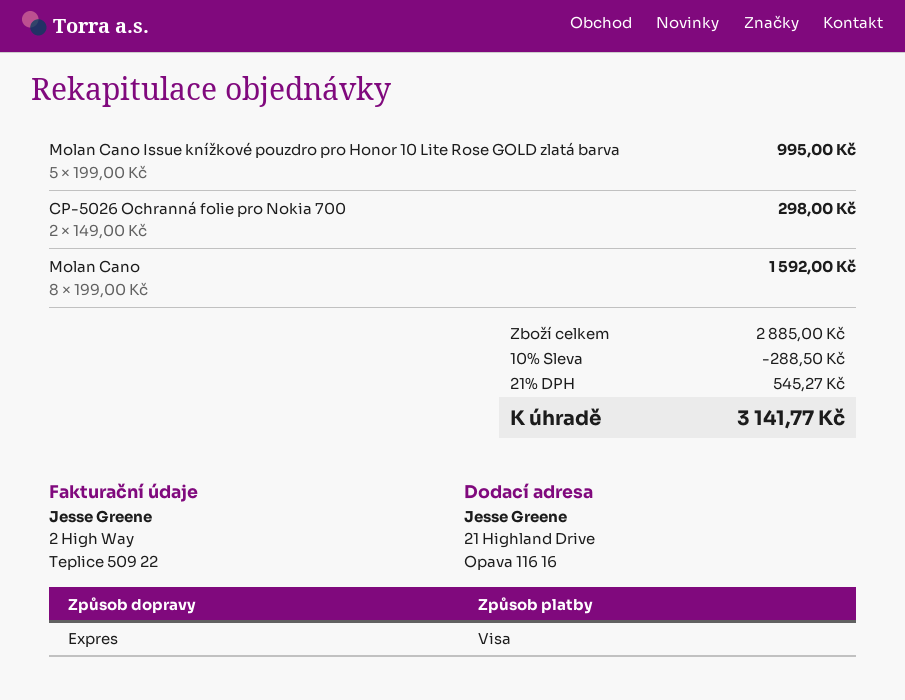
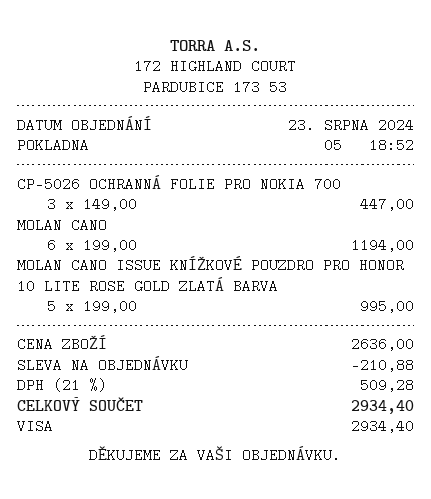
CP-5026 Ochranná folie pro Nokia 700: 2 x 149.00 = 298.00 -> 3 x 149.00 = 447.00
Molan Cano: 8 x 199.00 = 1592.00 -> 6 x 199.00 = 1194.00
subtotal: 2885.00 -> 2636.00
discount: 288.50 -> 210.88
tax: 21% = 545.27 -> 21% = 509.28
total: 3141.77 -> 2934.40

